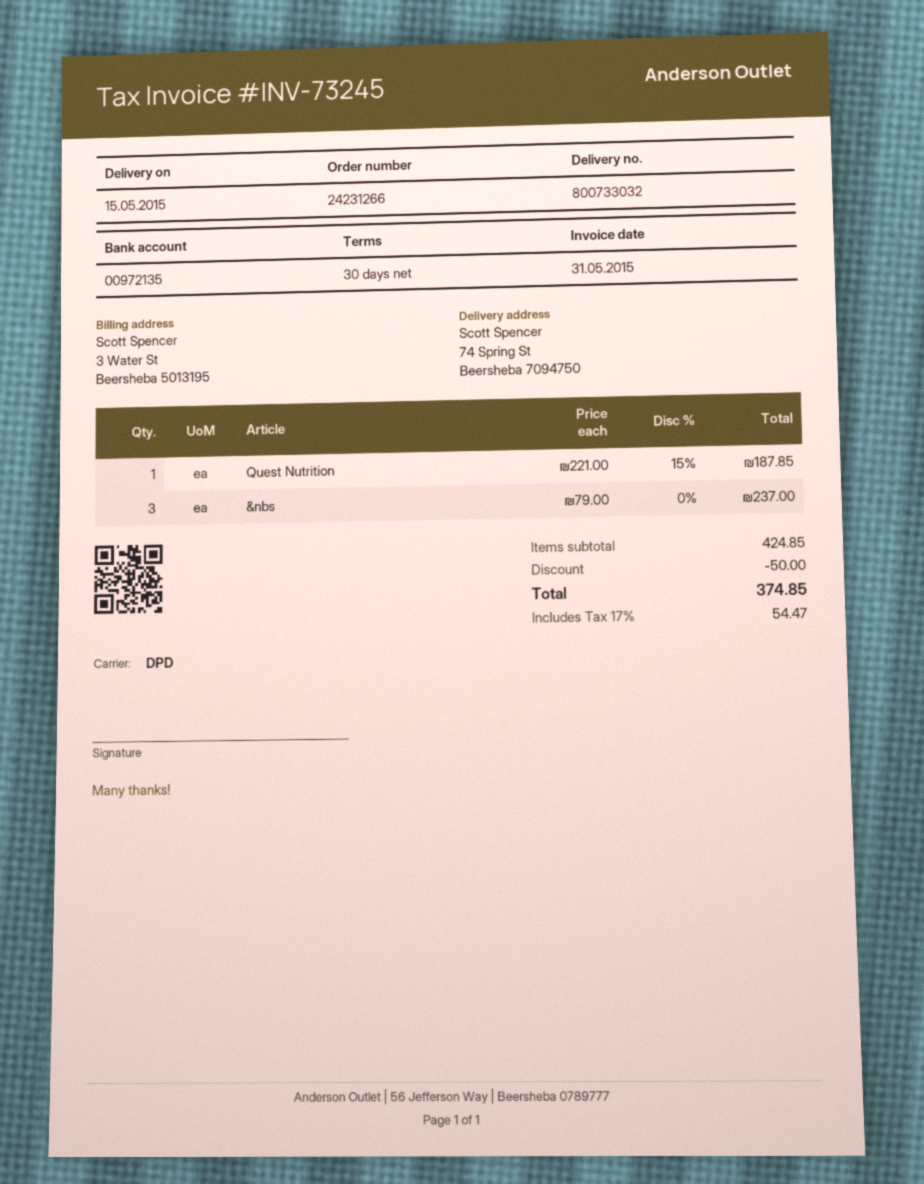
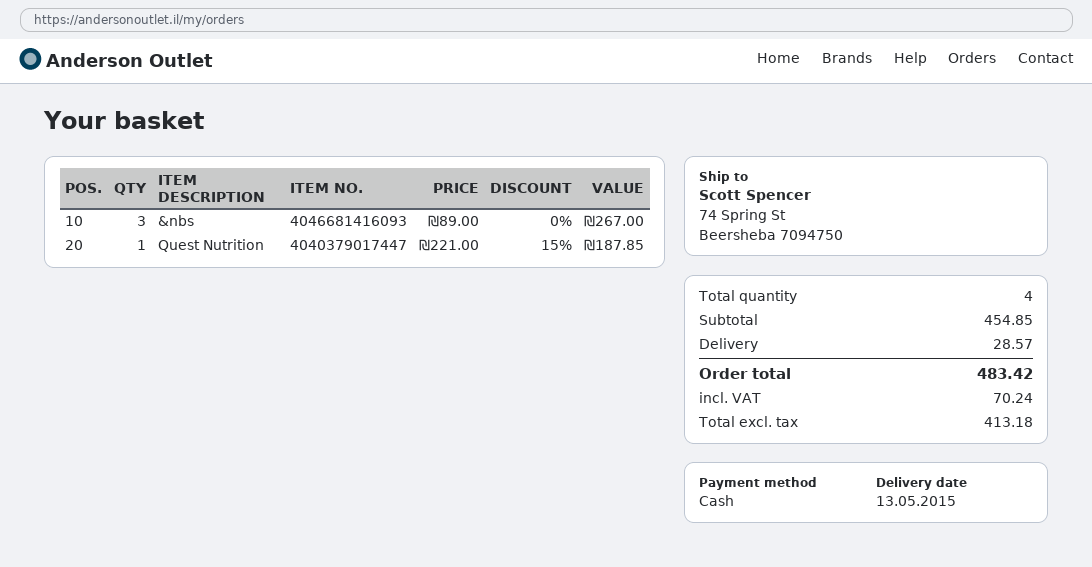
delivery date: 2015-05-15 -> 2015-05-13
&nbs: 3 x 79.00 = 237.00 -> 3 x 89.00 = 267.00
subtotal: 424.85 -> 454.85
discount: 50.00 -> none
shipping: none -> 28.57
tax: 54.47 -> 70.24
total: 374.85 -> 483.42

